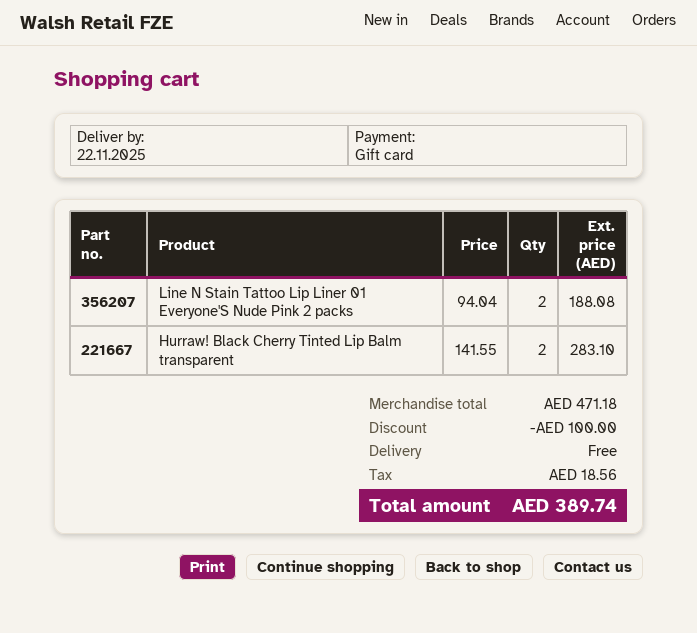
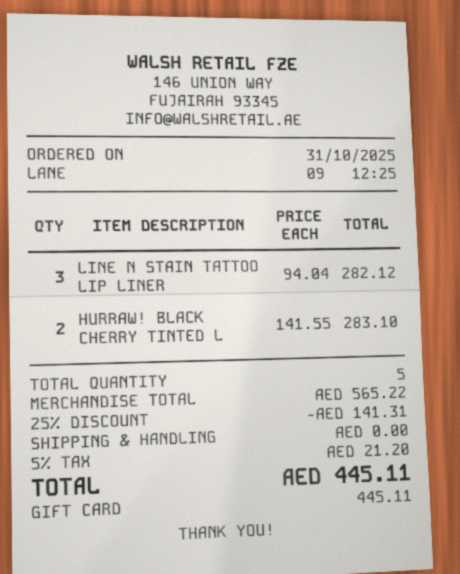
Line N Stain Tattoo Lip Liner 01 Everyone'S Nude Pink 2 packs: 2 x 94.04 = 188.08 -> 3 x 94.04 = 282.12
subtotal: 471.18 -> 565.22
discount: 100.00 -> 141.31
tax: 18.56 -> 21.20
total: 389.74 -> 445.11

